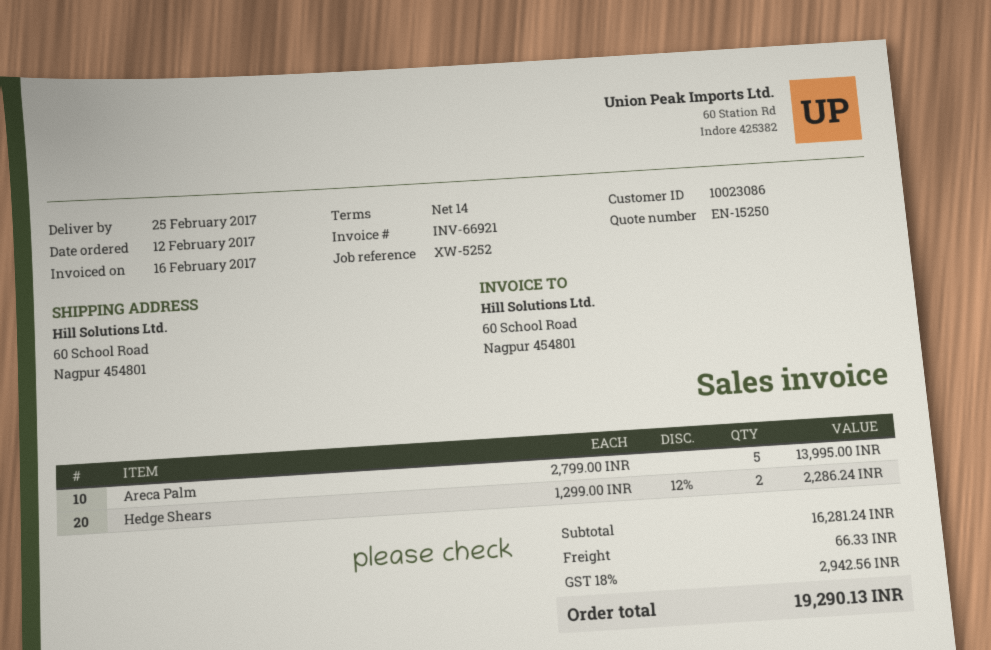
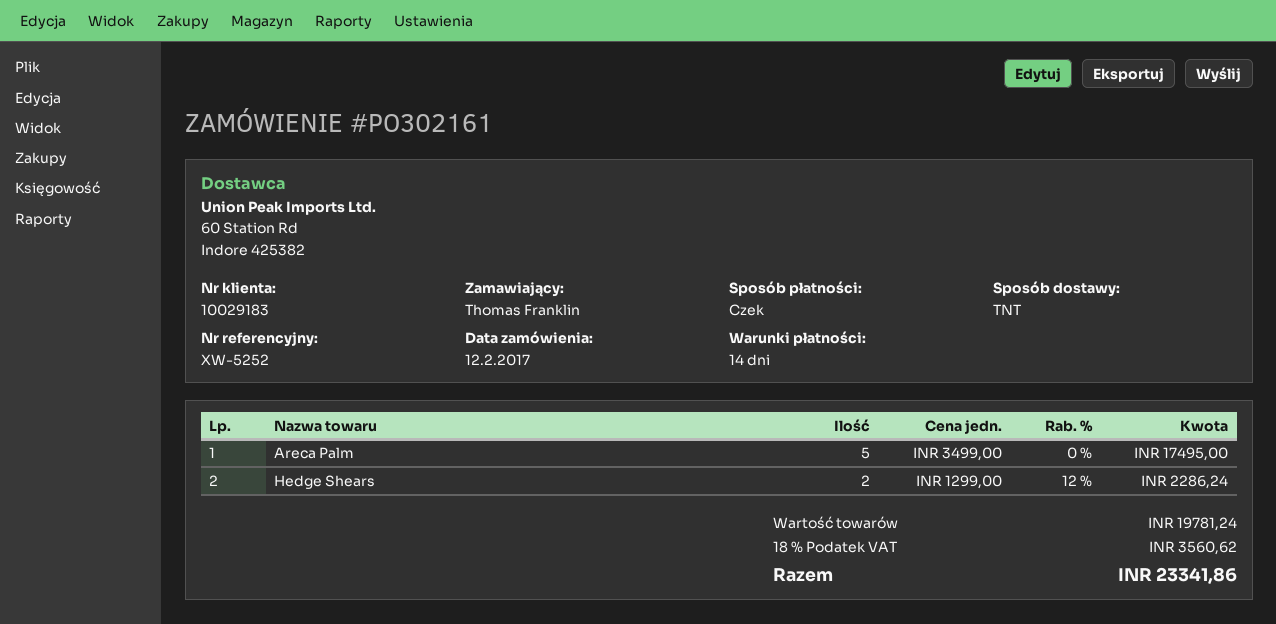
customer number: 10023086 -> 10029183
Areca Palm: 5 x 2799.00 = 13995.00 -> 5 x 3499.00 = 17495.00
subtotal: 16281.24 -> 19781.24
shipping: 66.33 -> none
tax: 18% = 2942.56 -> 18% = 3560.62
total: 19290.13 -> 23341.86

